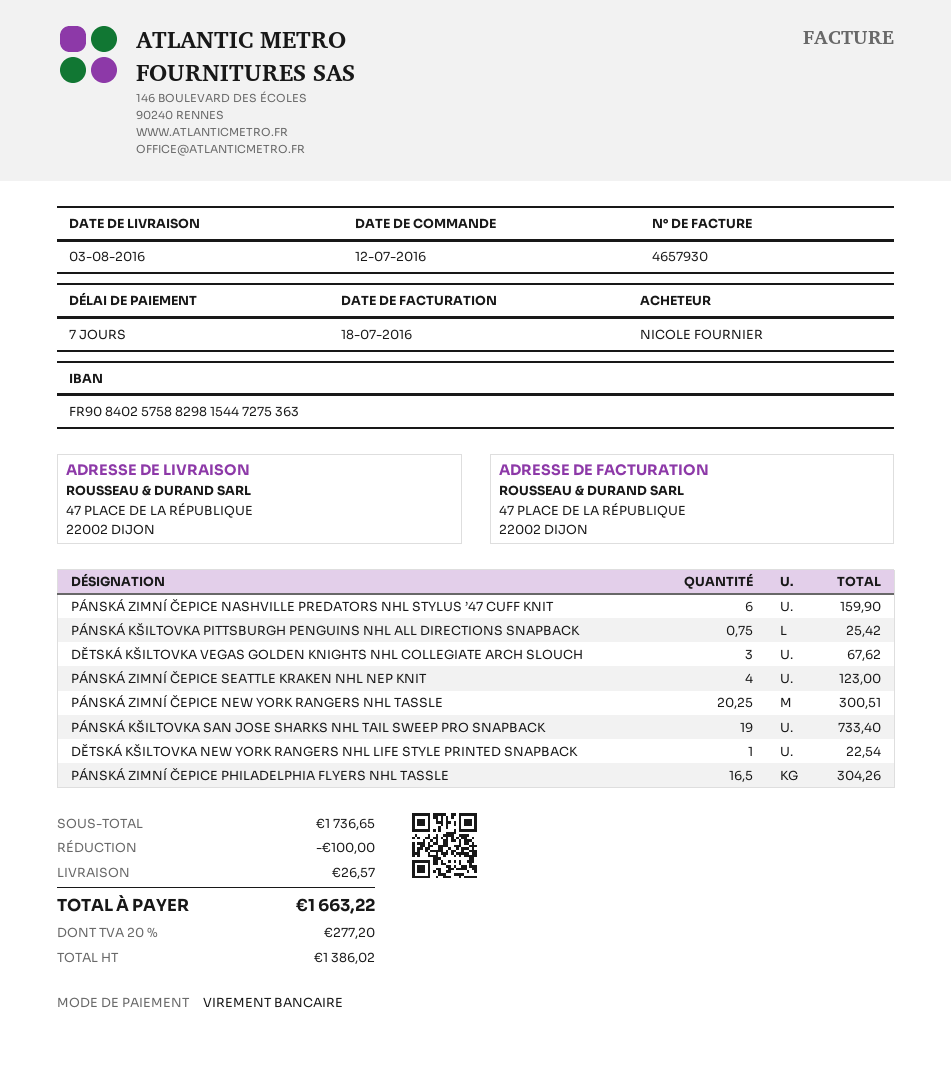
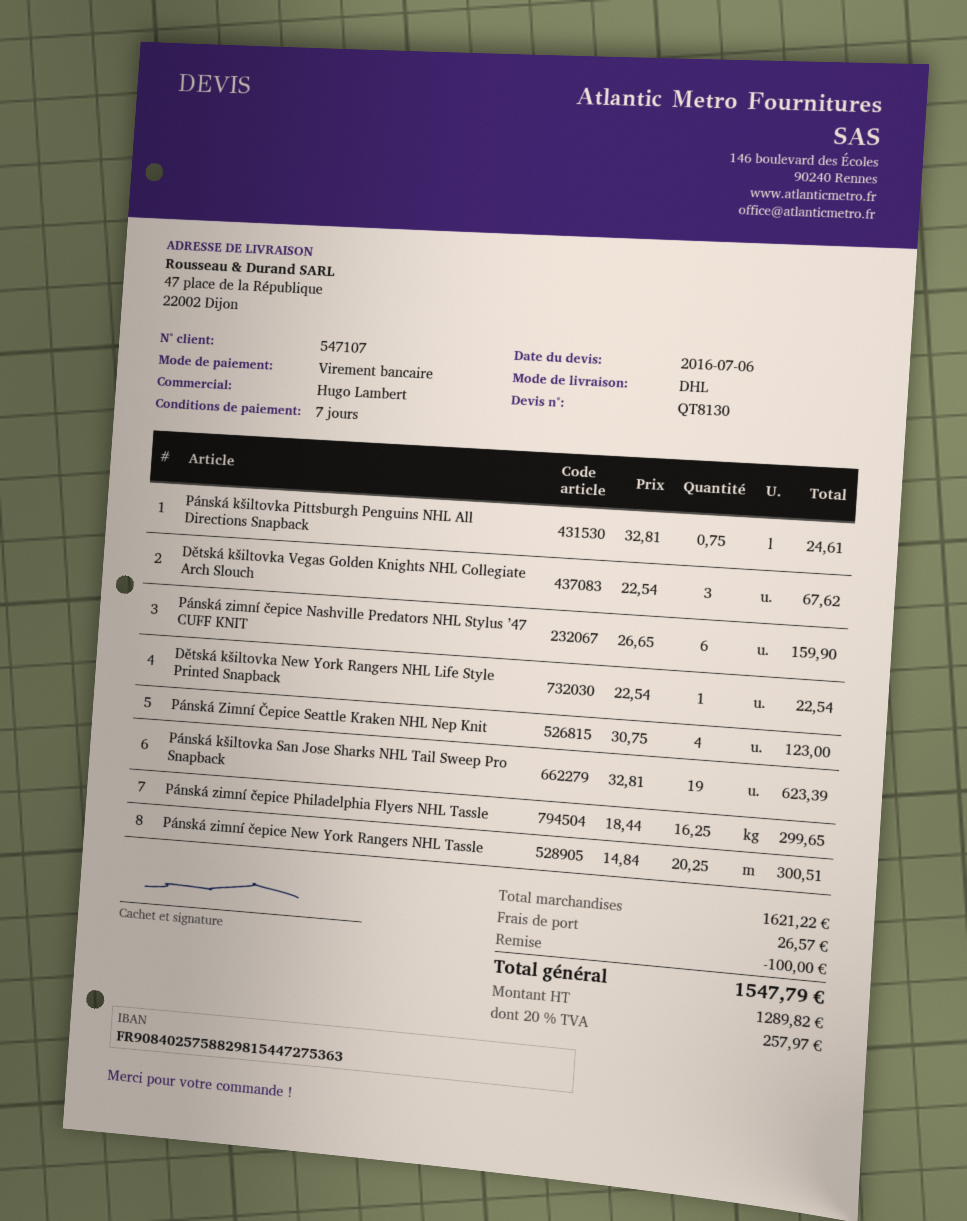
PÁNSKÁ KŠILTOVKA PITTSBURGH PENGUINS NHL ALL DIRECTIONS SNAPBACK: 0.75 for 25.42 -> 0.75 for 24.61
PÁNSKÁ KŠILTOVKA SAN JOSE SHARKS NHL TAIL SWEEP PRO SNAPBACK: 19 for 733.40 -> 19 for 623.39
PÁNSKÁ ZIMNÍ ČEPICE PHILADELPHIA FLYERS NHL TASSLE: 16.5 for 304.26 -> 16.25 for 299.65
subtotal: 1736.65 -> 1621.22
net: 1386.02 -> 1289.82
tax: 20% = 277.20 -> 20% = 257.97
total: 1663.22 -> 1547.79

